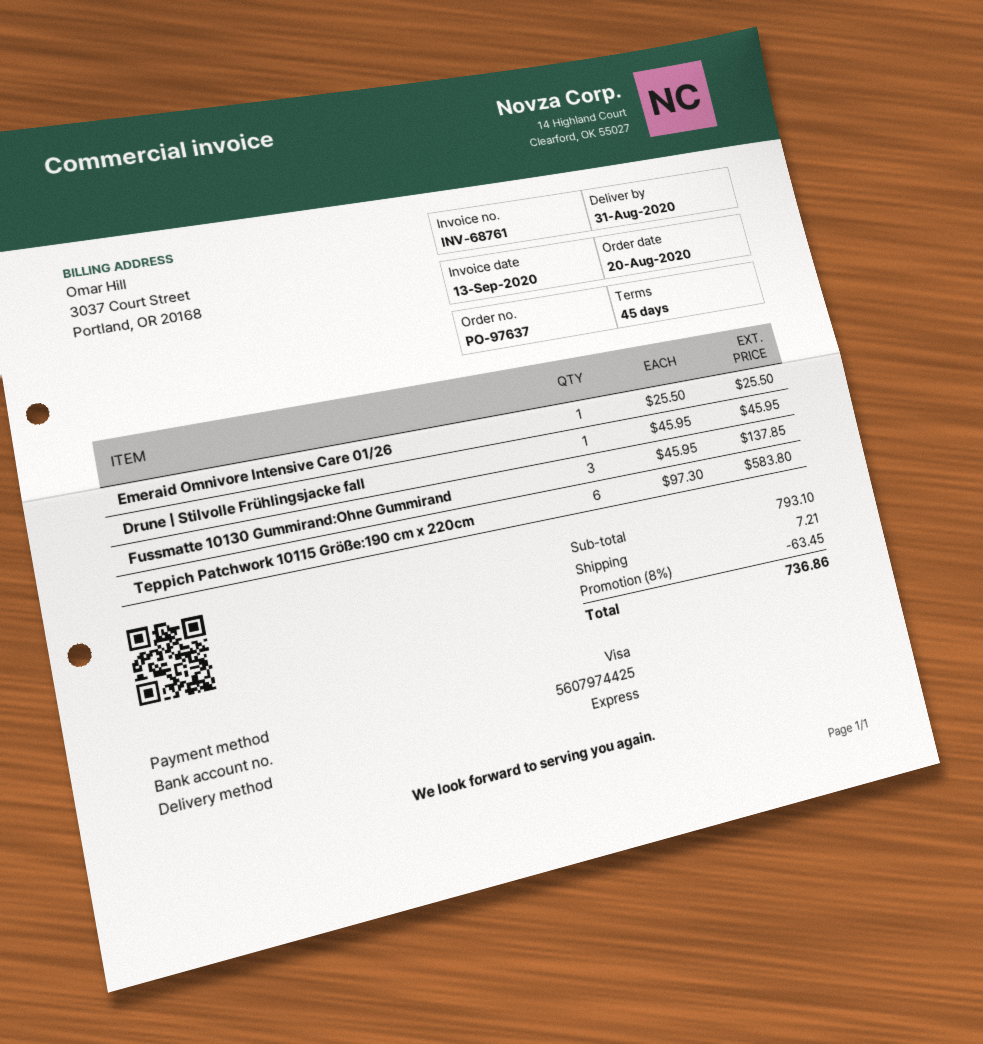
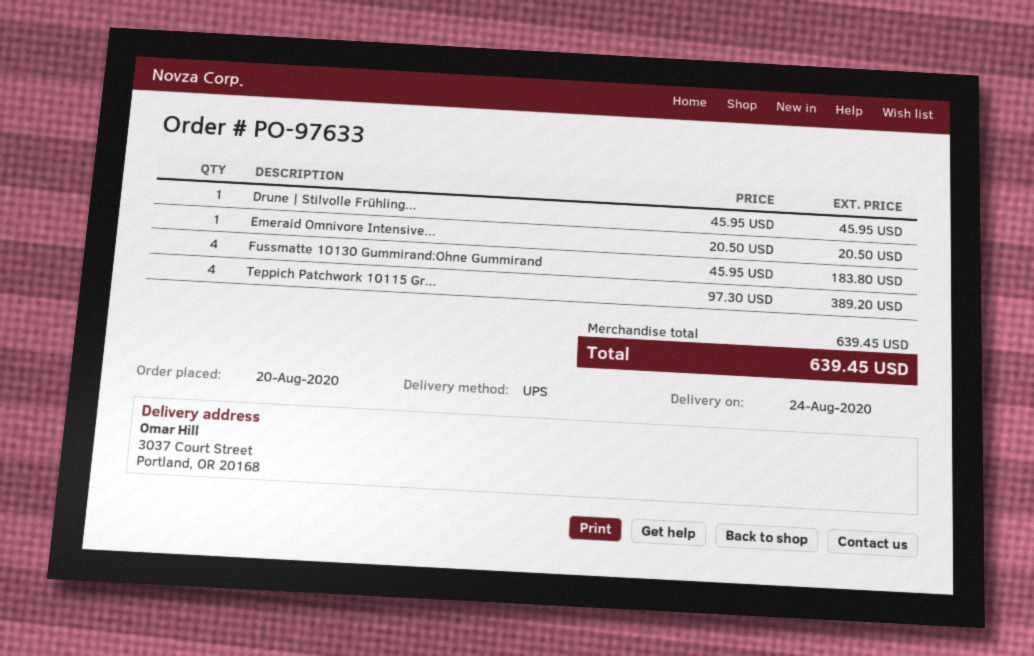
order number: PO-97637 -> PO-97633
delivery date: 2020-08-31 -> 2020-08-24
shipping method: express -> UPS
Emeraid Omnivore Intensive Care 01/26: 1 x 25.50 = 25.50 -> 1 x 20.50 = 20.50
Fussmatte 10130 Gummirand:Ohne Gummirand: 3 x 45.95 = 137.85 -> 4 x 45.95 = 183.80
Teppich Patchwork 10115 Größe:190 cm x 220cm: 6 x 97.30 = 583.80 -> 4 x 97.30 = 389.20
subtotal: 793.10 -> 639.45
discount: 8% = 63.45 -> none
shipping: 7.21 -> none
total: 736.86 -> 639.45

